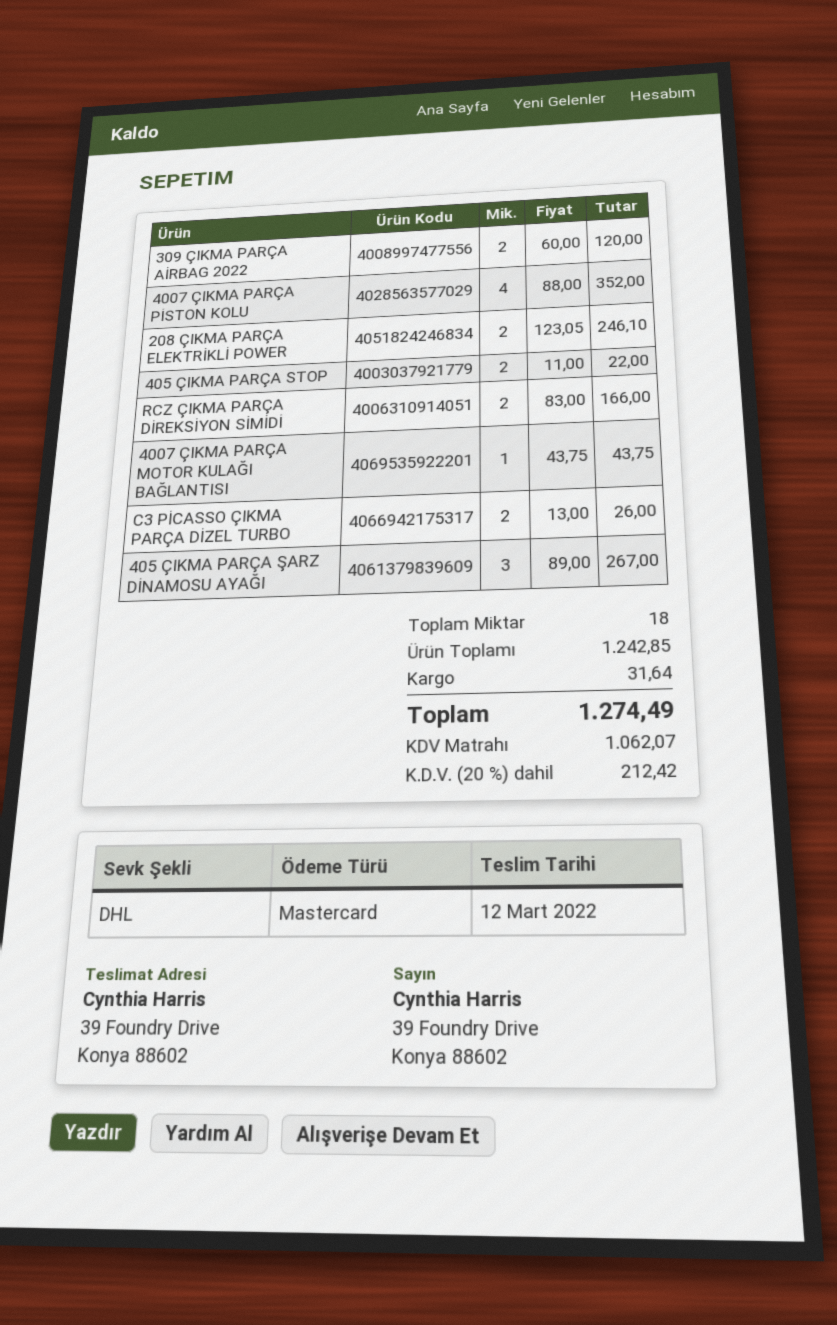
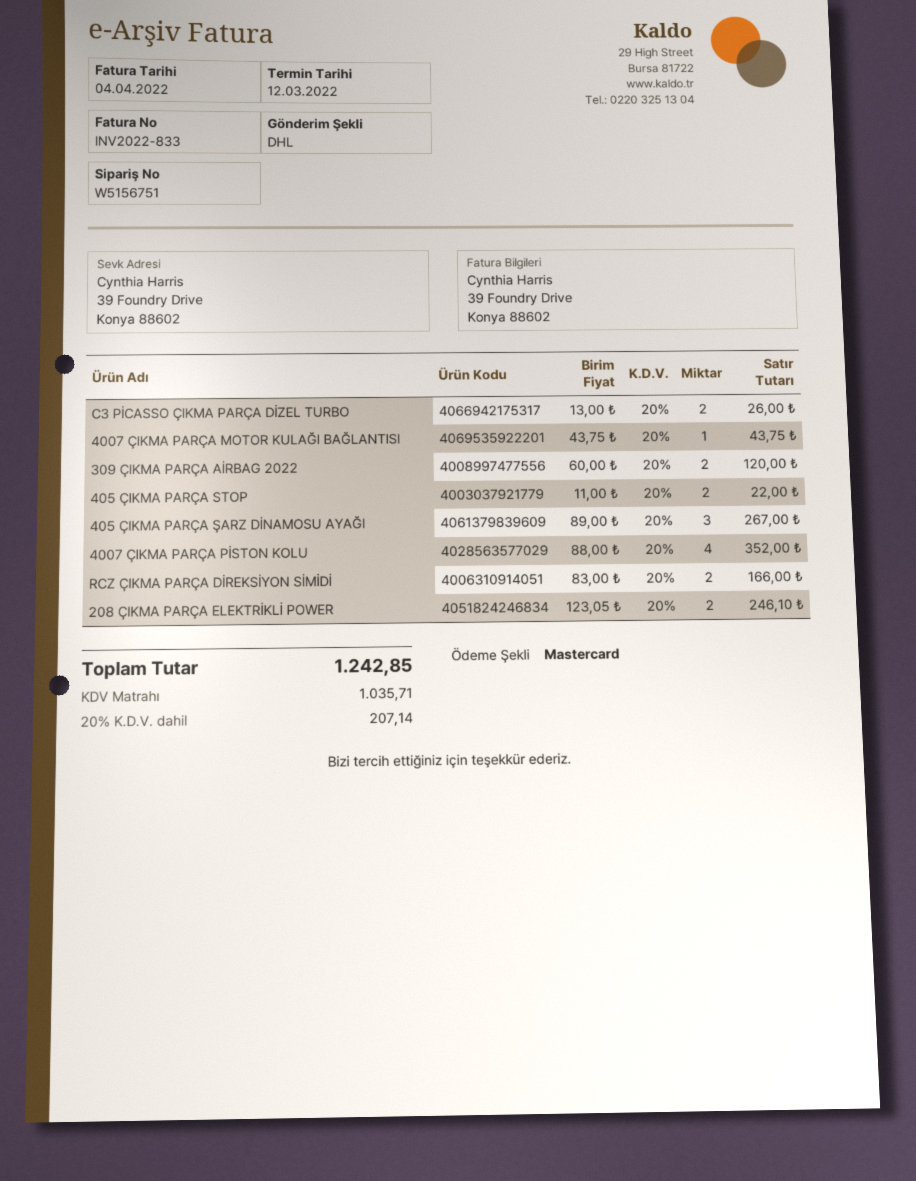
shipping: 31.64 -> none
net: 1062.07 -> 1035.71
tax: 20% = 212.42 -> 20% = 207.14
total: 1274.49 -> 1242.85

